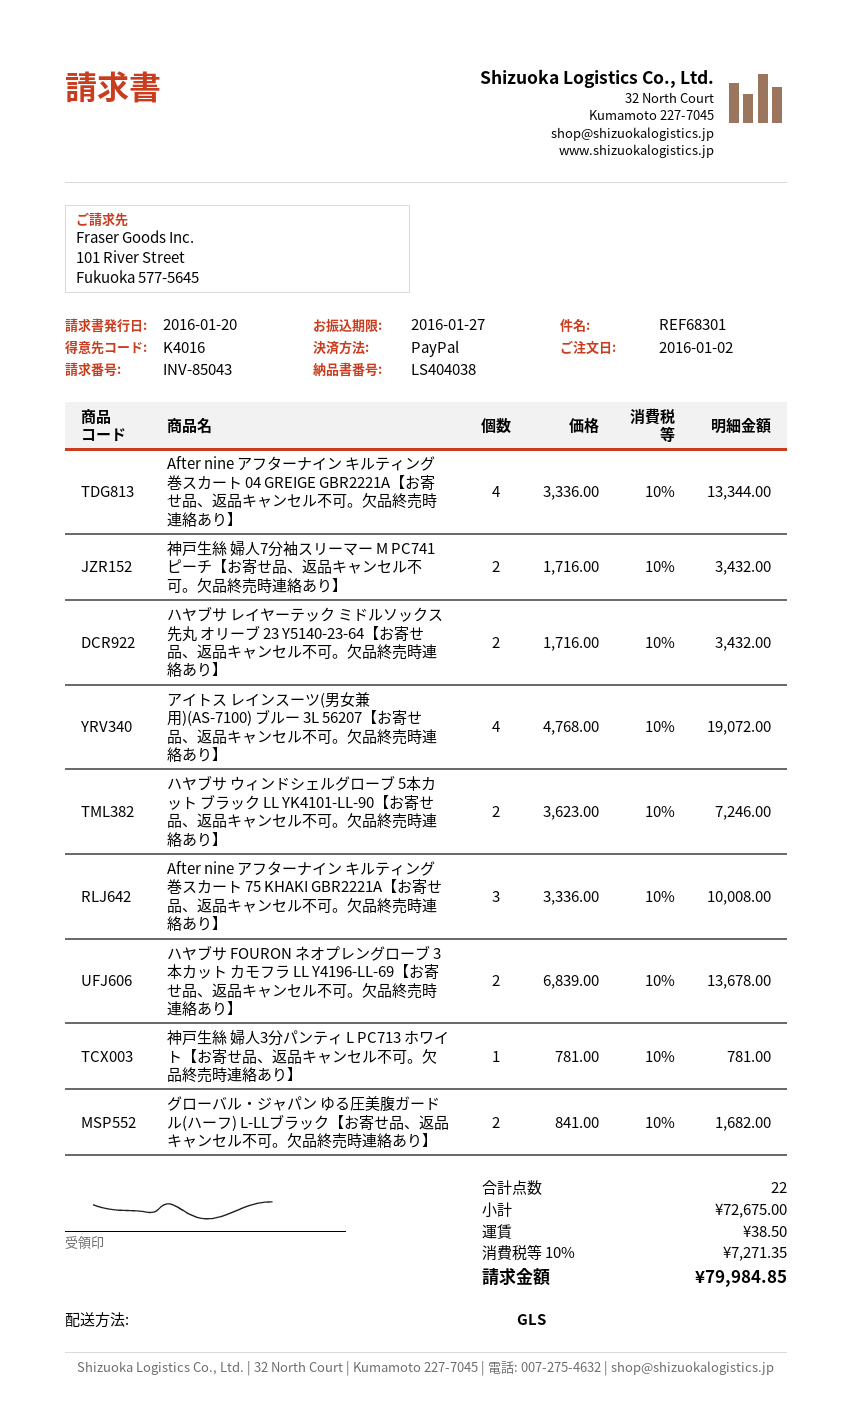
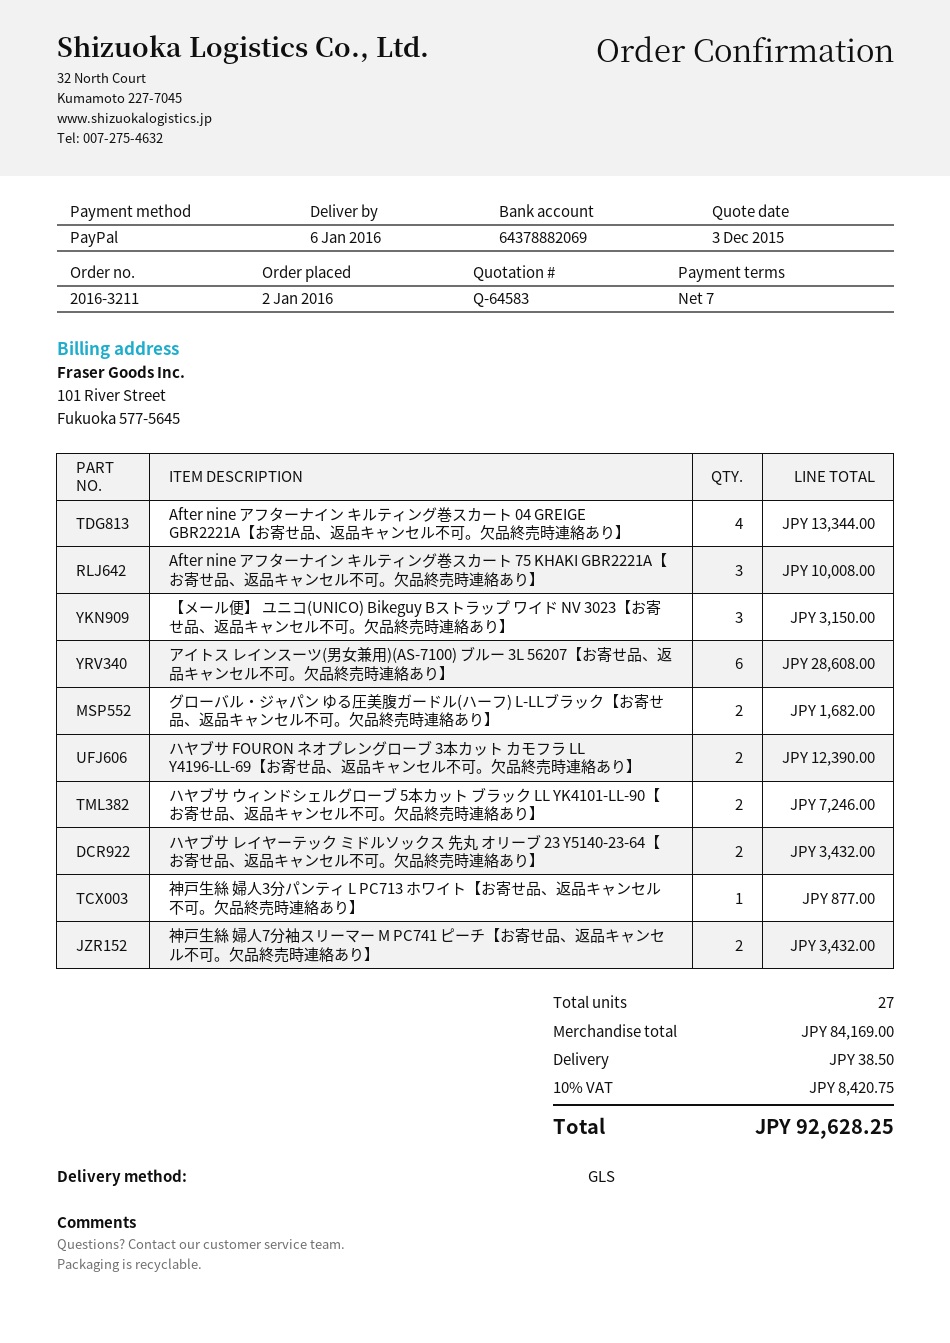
アイトス レインスーツ(男女兼用)(AS-7100) ブルー 3L 56207【お寄せ品、返品キャンセル不可。欠品終売時連絡あり】: 4 for 19072.00 -> 6 for 28608.00
ハヤブサ FOURON ネオプレングローブ 3本カット カモフラ LL Y4196-LL-69【お寄せ品、返品キャンセル不可。欠品終売時連絡あり】: 2 for 13678.00 -> 2 for 12390.00
神戸生絲 婦人3分パンティ L PC713 ホワイト【お寄せ品、返品キャンセル不可。欠品終売時連絡あり】: 1 for 781.00 -> 1 for 877.00
【メール便】 ユニコ(UNICO) Bikeguy Bストラップ ワイド NV 3023【お寄せ品、返品キャンセル不可。欠品終売時連絡あり】: none -> 3 for 3150.00
total quantity: 22 -> 27
subtotal: 72675.00 -> 84169.00
tax: 10% = 7271.35 -> 10% = 8420.75
total: 79984.85 -> 92628.25

